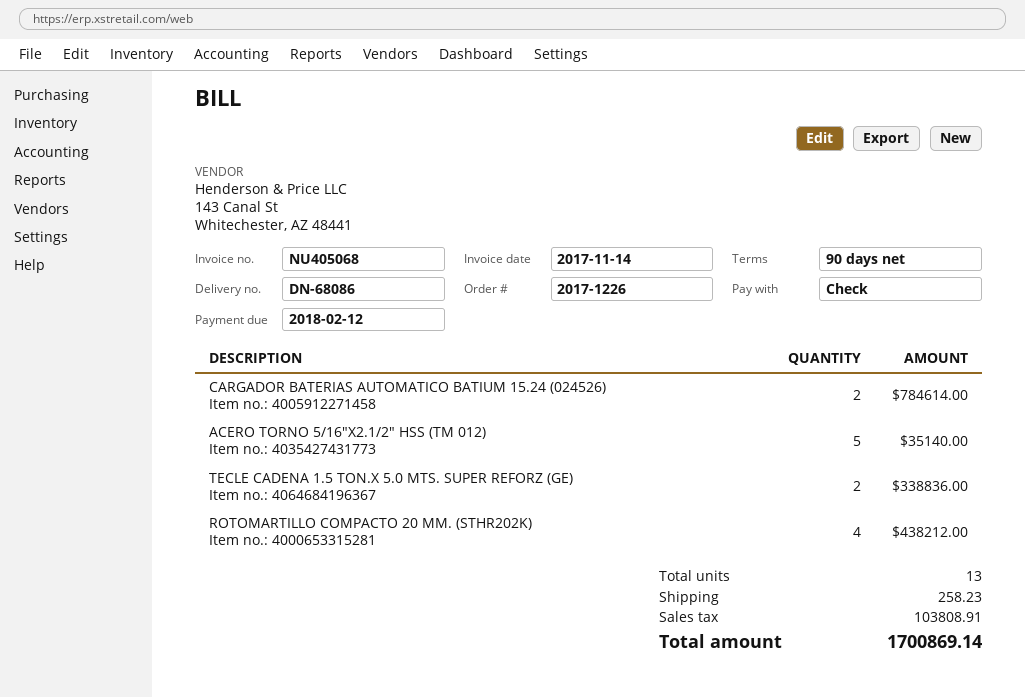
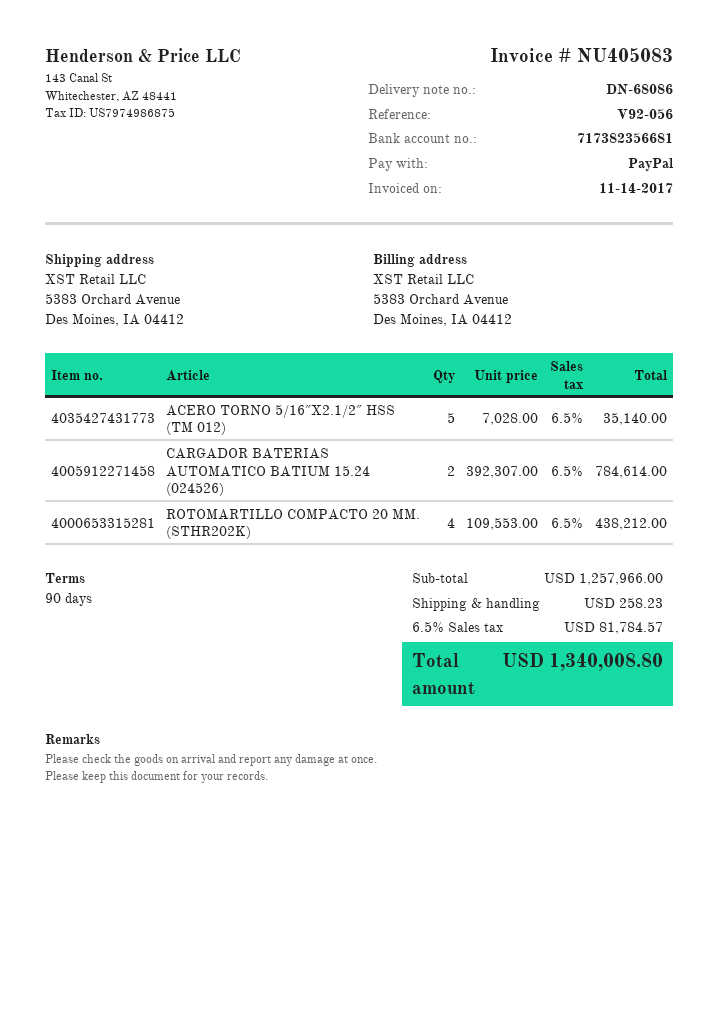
invoice number: NU405068 -> NU405083
payment method: cheque -> PayPal
TECLE CADENA 1.5 TON.X 5.0 MTS. SUPER REFORZ (GE): 2 for 338836.00 -> none
tax: 103808.91 -> 81784.57
total: 1700869.14 -> 1340008.80

